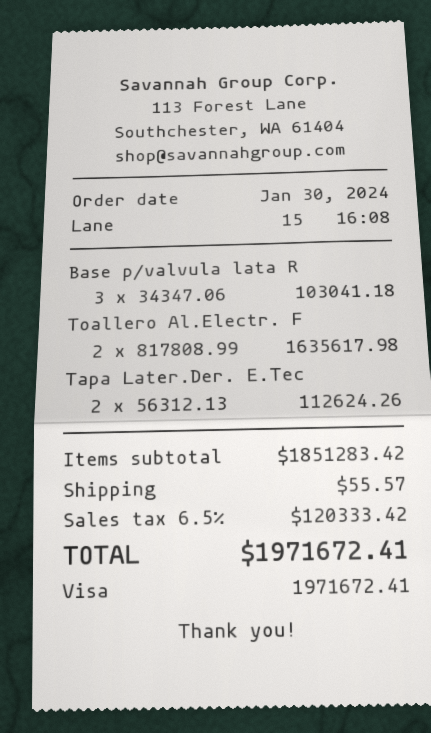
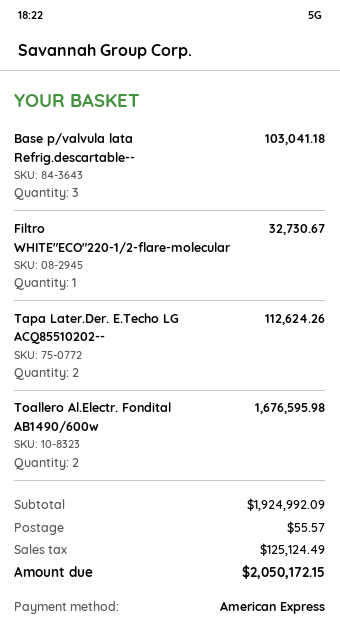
payment method: Visa -> American Express
Toallero Al.Electr. F: 2 for 1635617.98 -> 2 for 1676595.98
Filtro WHITE"ECO"220-1/2-flare-molecular: none -> 1 for 32730.67
subtotal: 1851283.42 -> 1924992.09
tax: 120333.42 -> 125124.49
total: 1971672.41 -> 2050172.15

